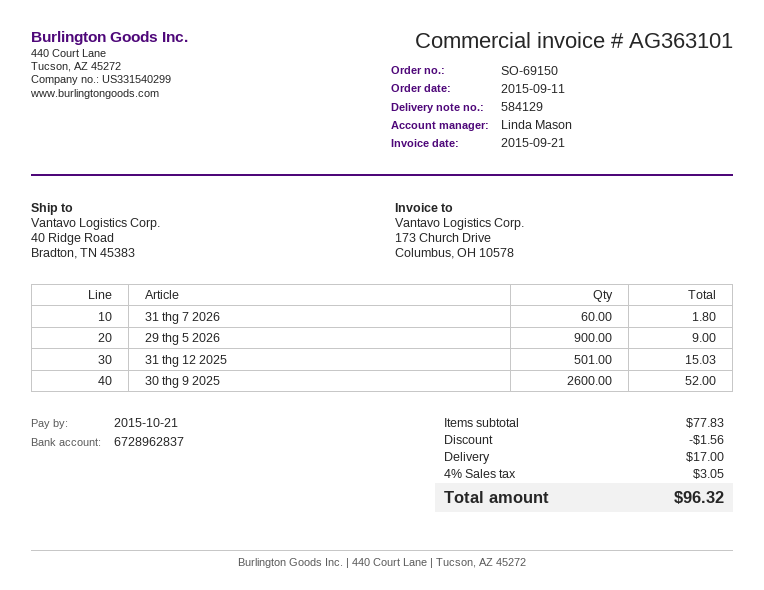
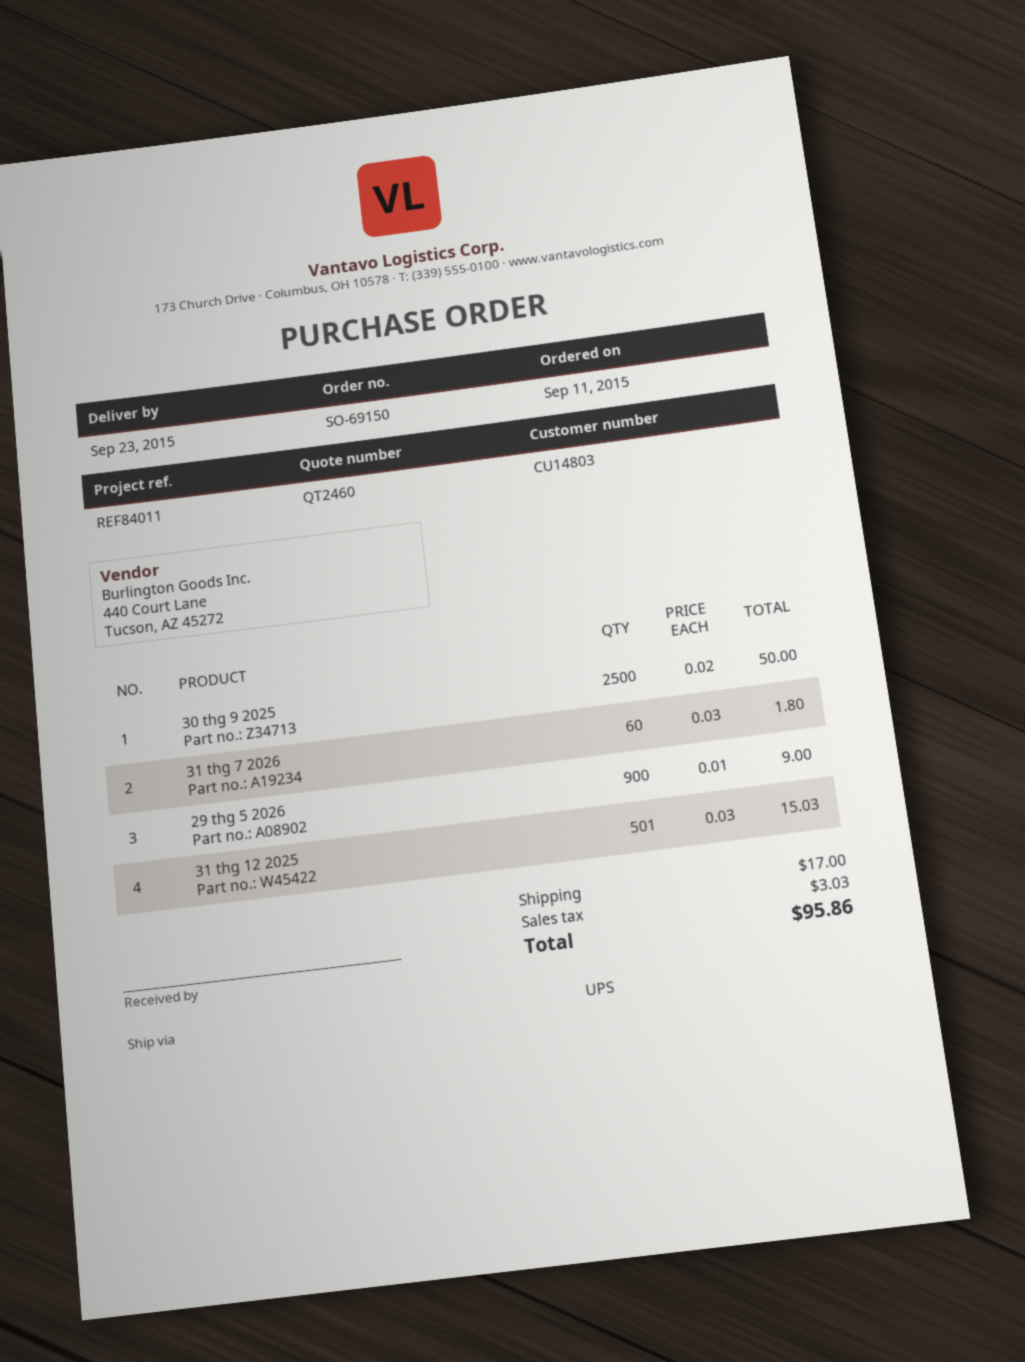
30 thg 9 2025: 2600 for 52.00 -> 2500 for 50.00
discount: 1.56 -> none
tax: 3.05 -> 3.03
total: 96.32 -> 95.86

